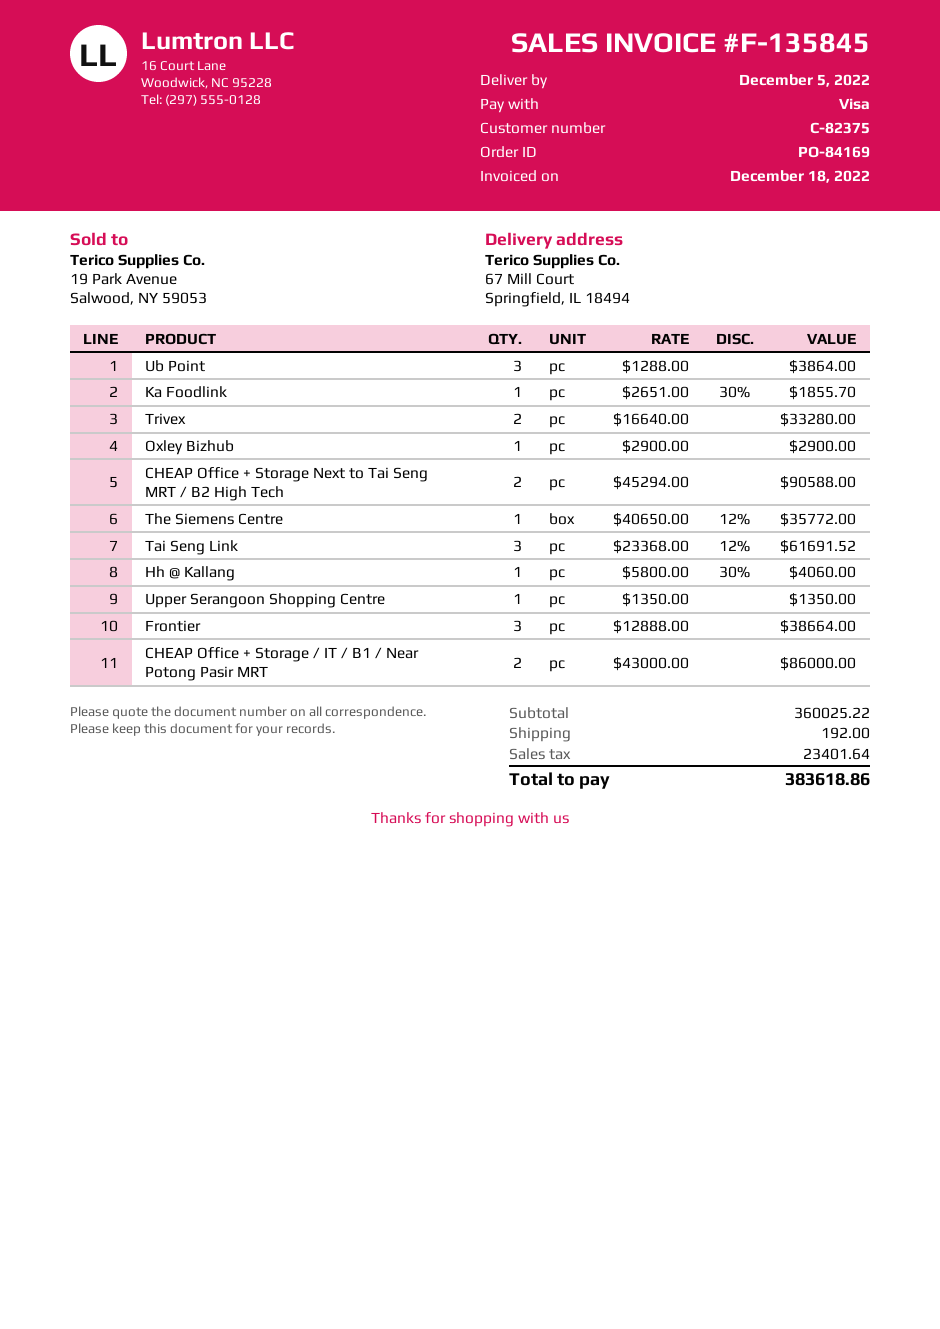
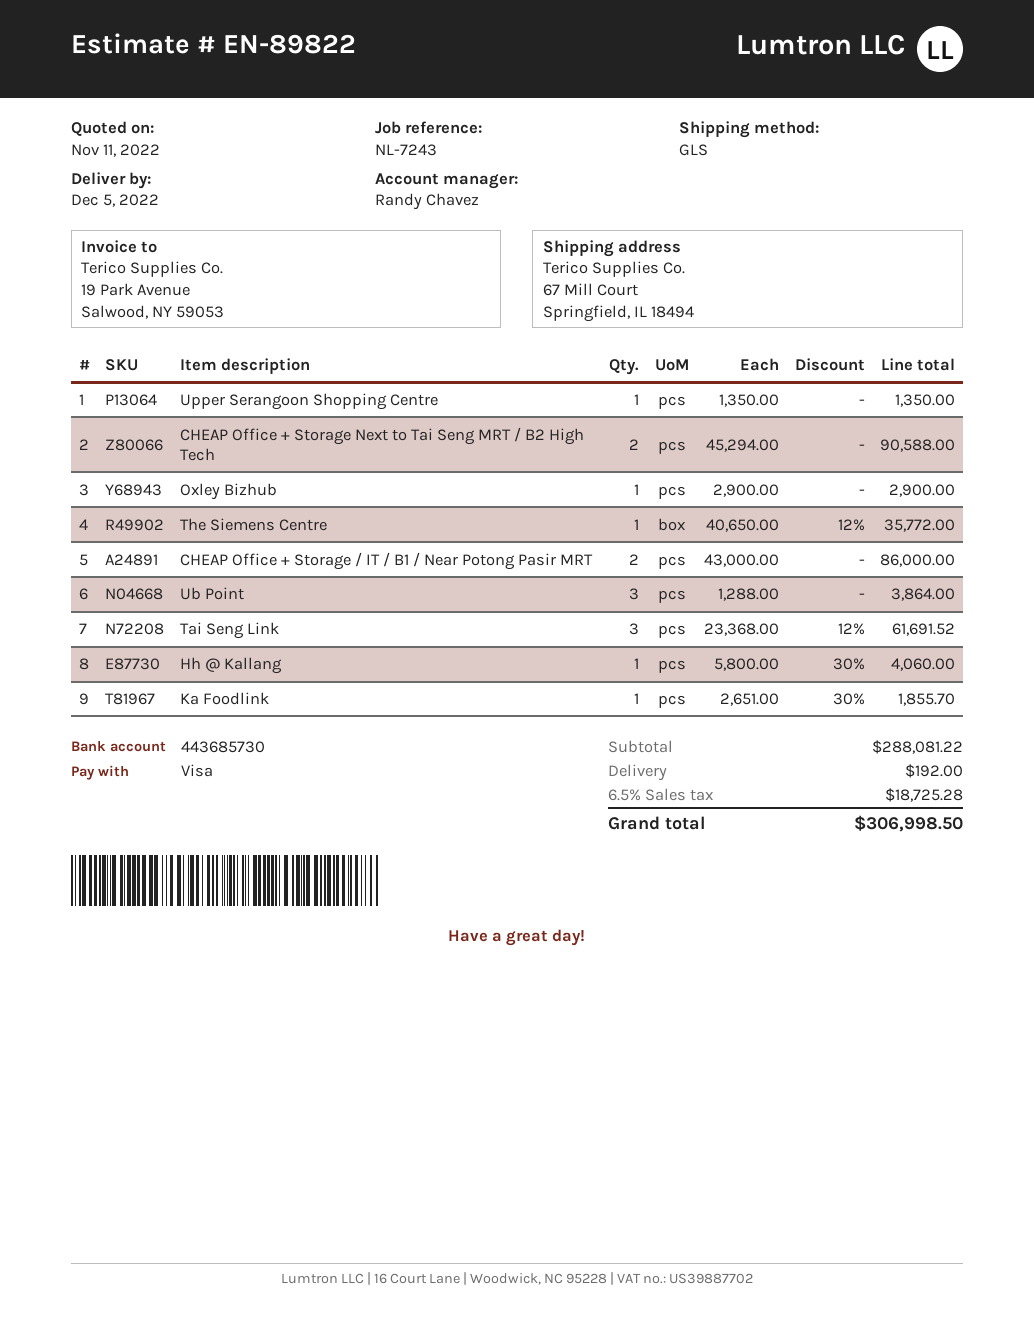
Trivex: 2 x 16640.00 = 33280.00 -> none
Frontier: 3 x 12888.00 = 38664.00 -> none
subtotal: 360025.22 -> 288081.22
tax: 23401.64 -> 18725.28
total: 383618.86 -> 306998.50

